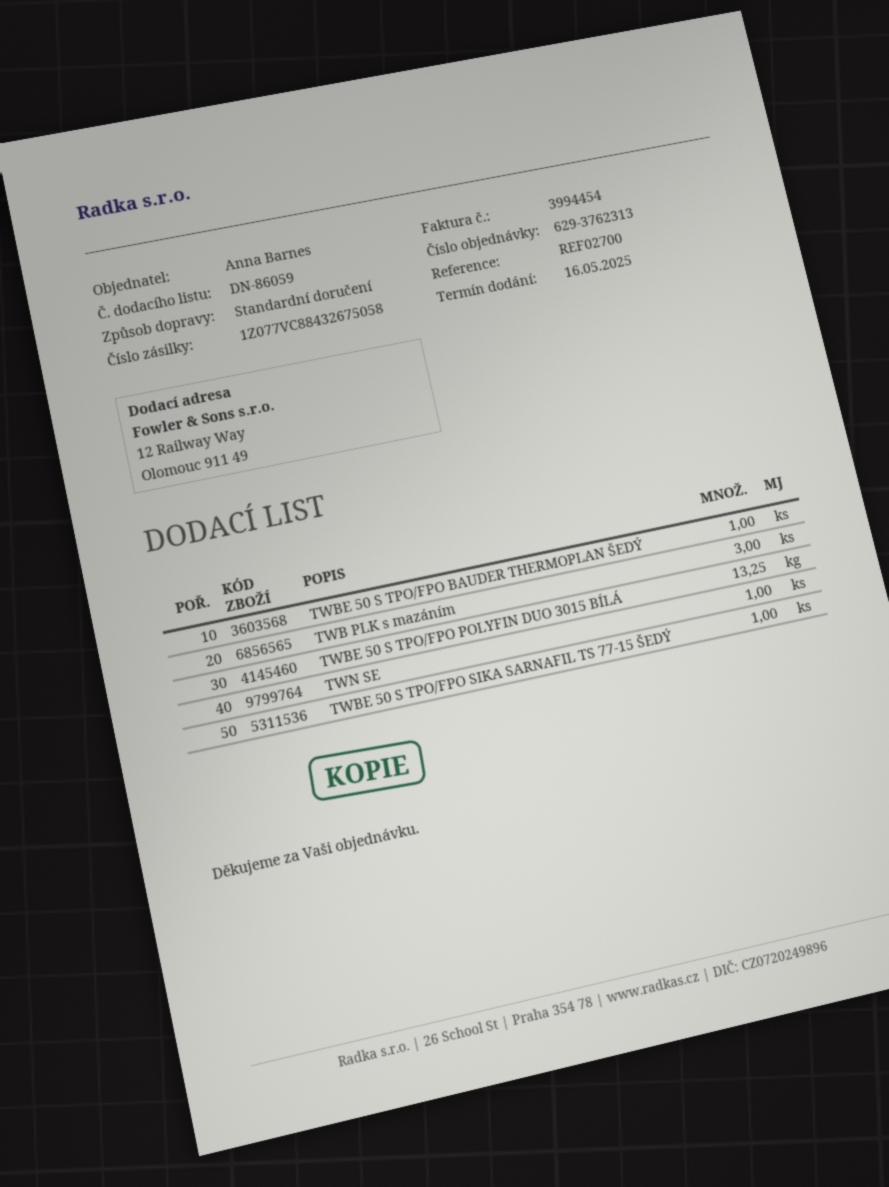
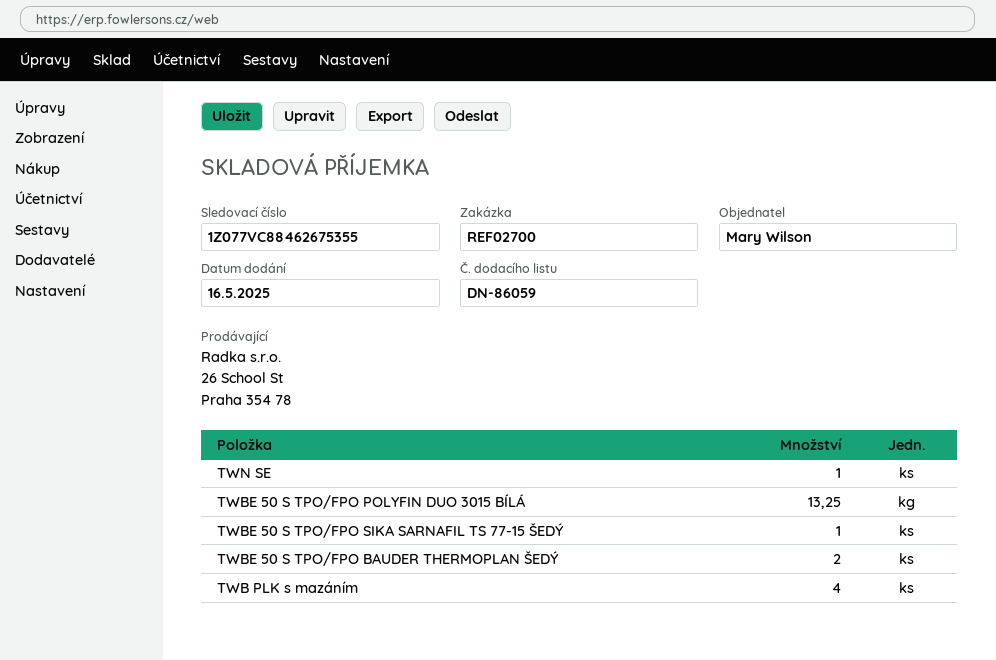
ordered by: Anna Barnes -> Mary Wilson
tracking number: 1Z077VC88432675058 -> 1Z077VC88462675355
TWBE 50 S TPO/FPO BAUDER THERMOPLAN ŠEDÝ: 1 -> 2
TWB PLK s mazáním: 3 -> 4

